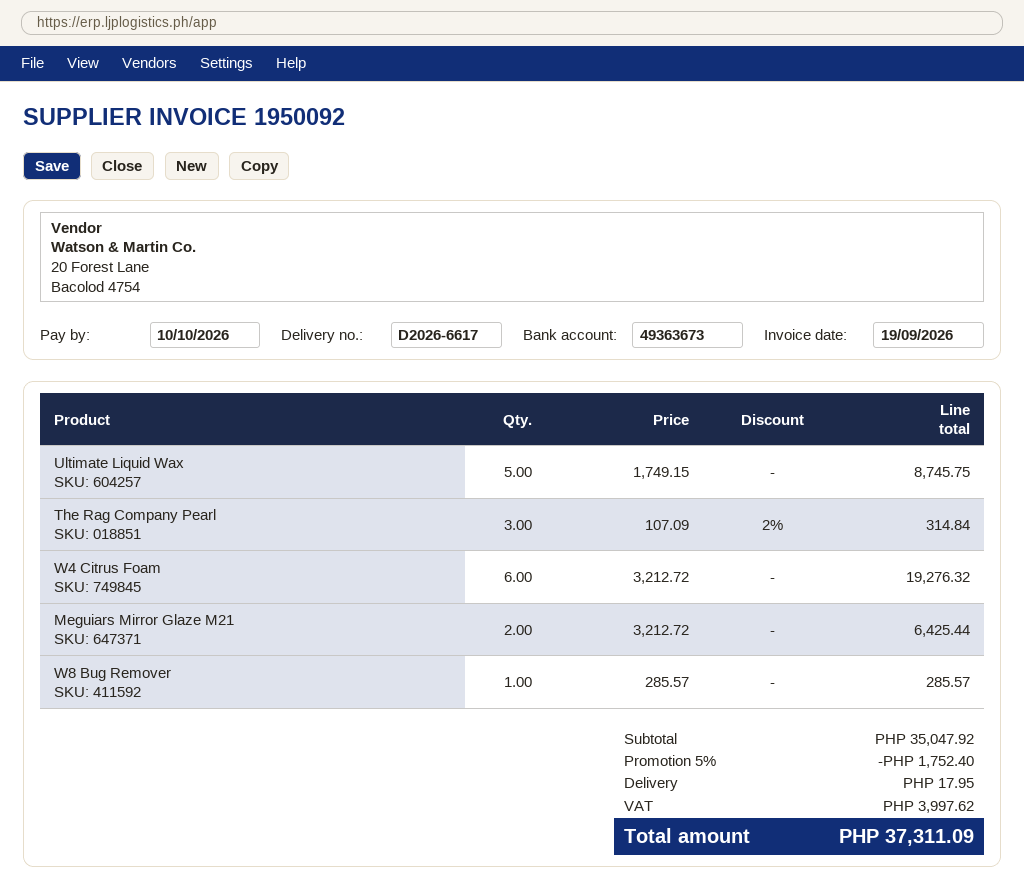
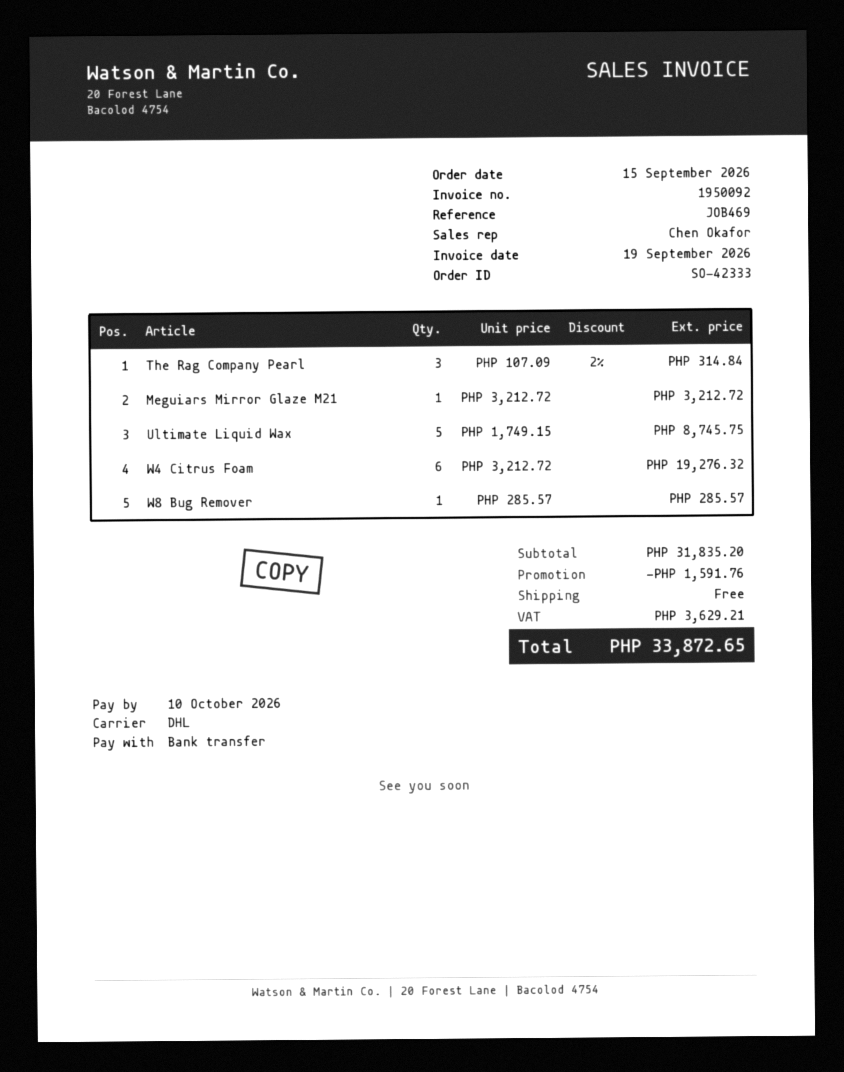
Meguiars Mirror Glaze M21: 2 x 3212.72 = 6425.44 -> 1 x 3212.72 = 3212.72
subtotal: 35047.92 -> 31835.20
discount: 1752.40 -> 1591.76
shipping: 17.95 -> 0.00
tax: 3997.62 -> 3629.21
total: 37311.09 -> 33872.65

